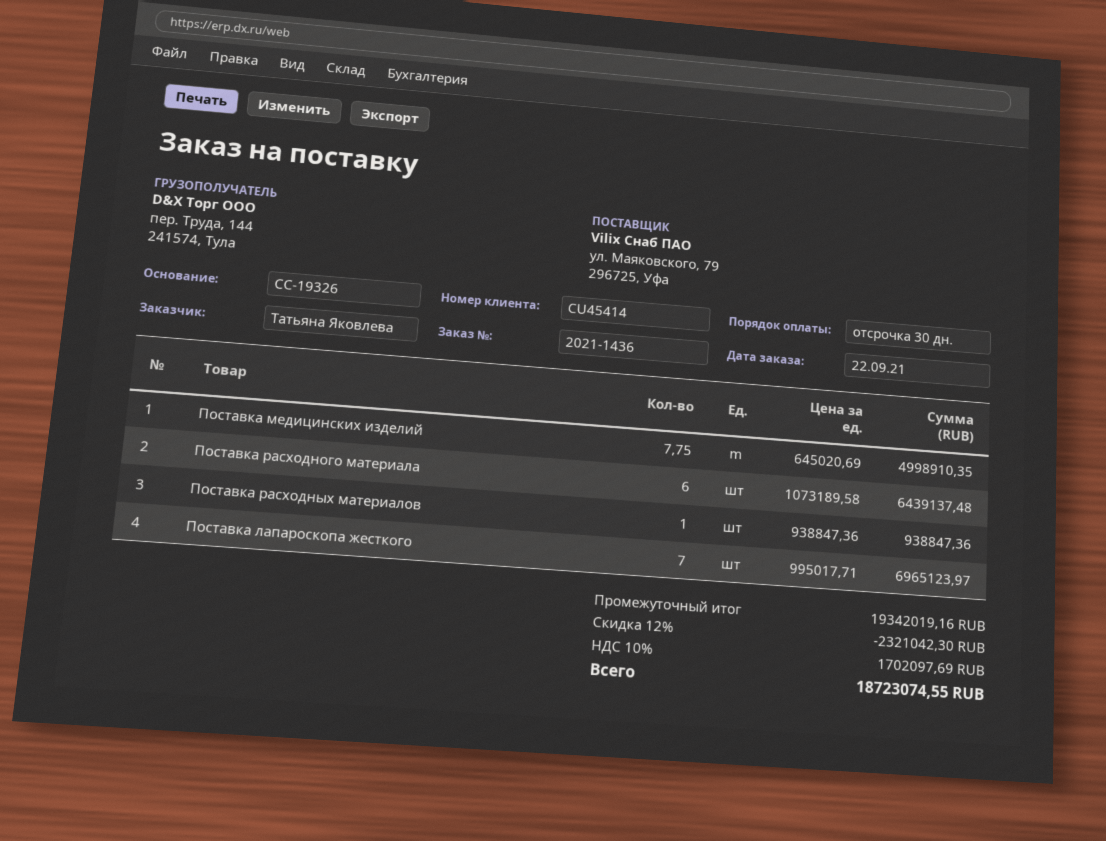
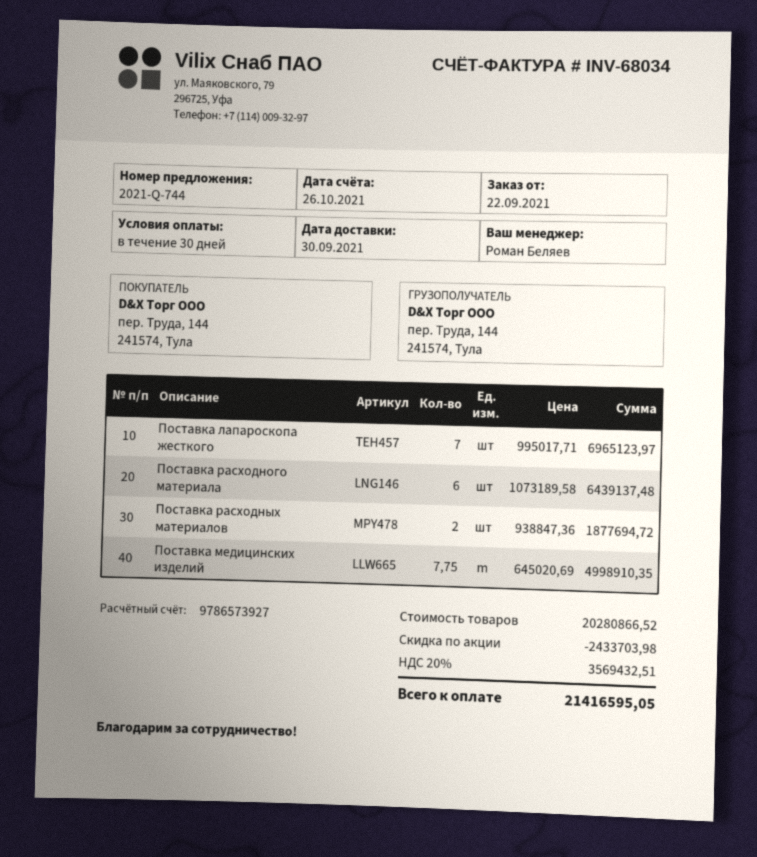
Поставка расходных материалов: 1 x 938847.36 = 938847.36 -> 2 x 938847.36 = 1877694.72
subtotal: 19342019.16 -> 20280866.52
discount: 2321042.30 -> 2433703.98
tax: 10% = 1702097.69 -> 20% = 3569432.51
total: 18723074.55 -> 21416595.05

